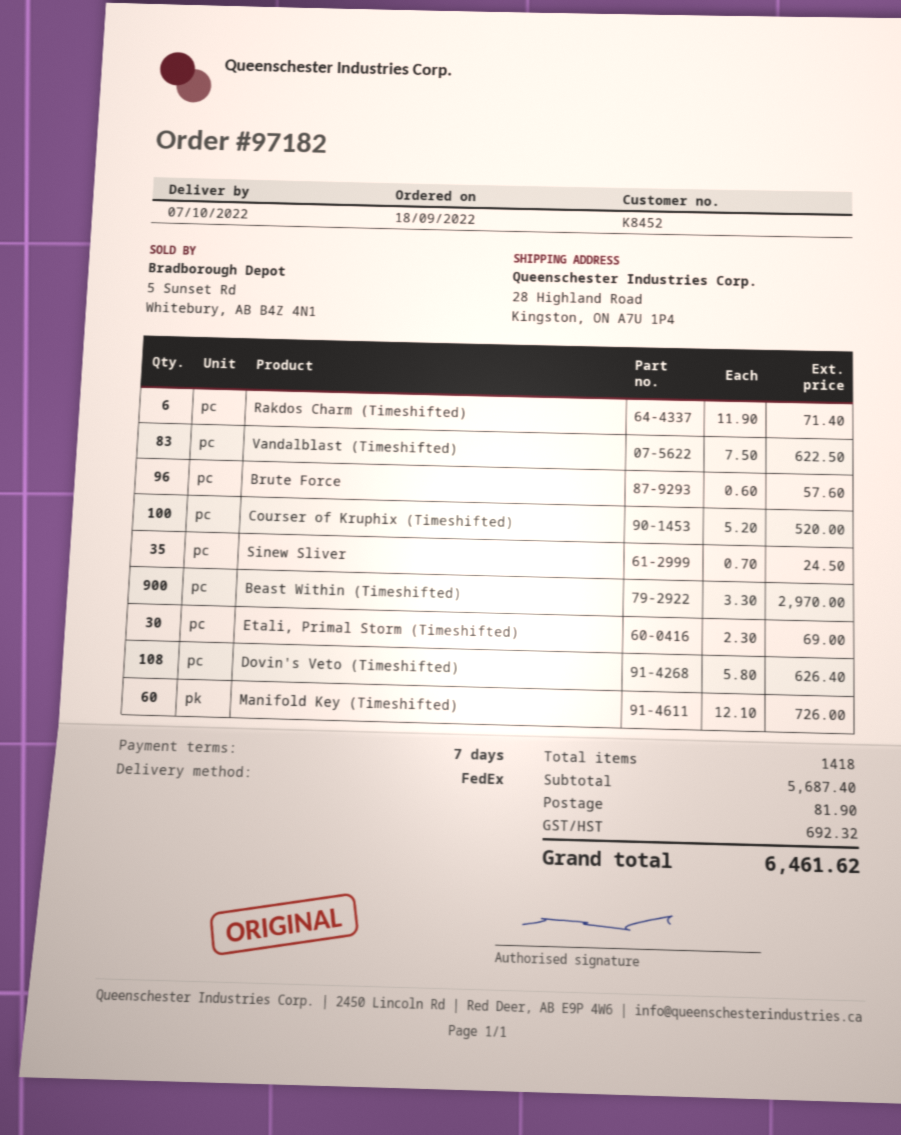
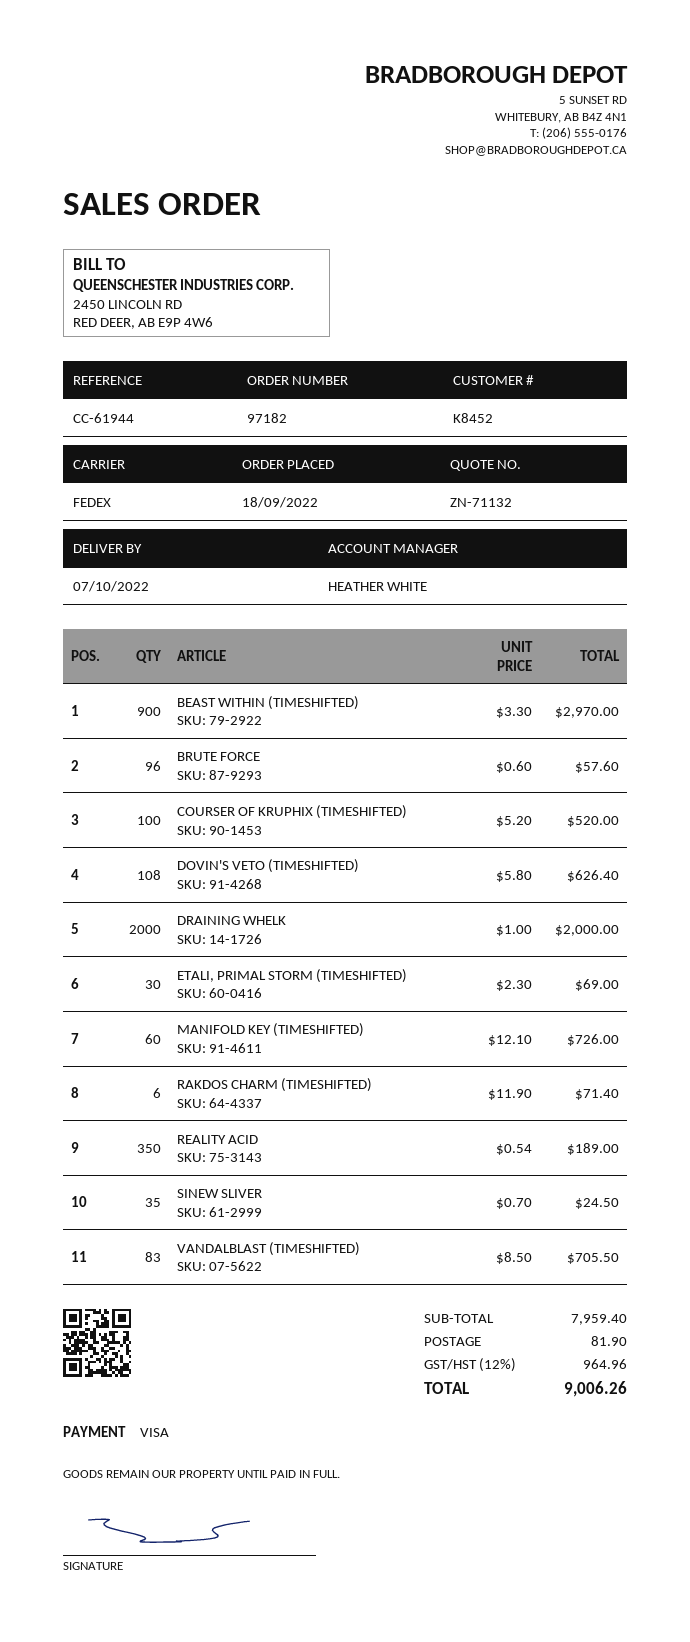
Vandalblast (Timeshifted): 83 x 7.50 = 622.50 -> 83 x 8.50 = 705.50
DRAINING WHELK: none -> 2000 x 1.00 = 2000.00
REALITY ACID: none -> 350 x 0.54 = 189.00
subtotal: 5687.40 -> 7959.40
tax: 692.32 -> 964.96
total: 6461.62 -> 9006.26

